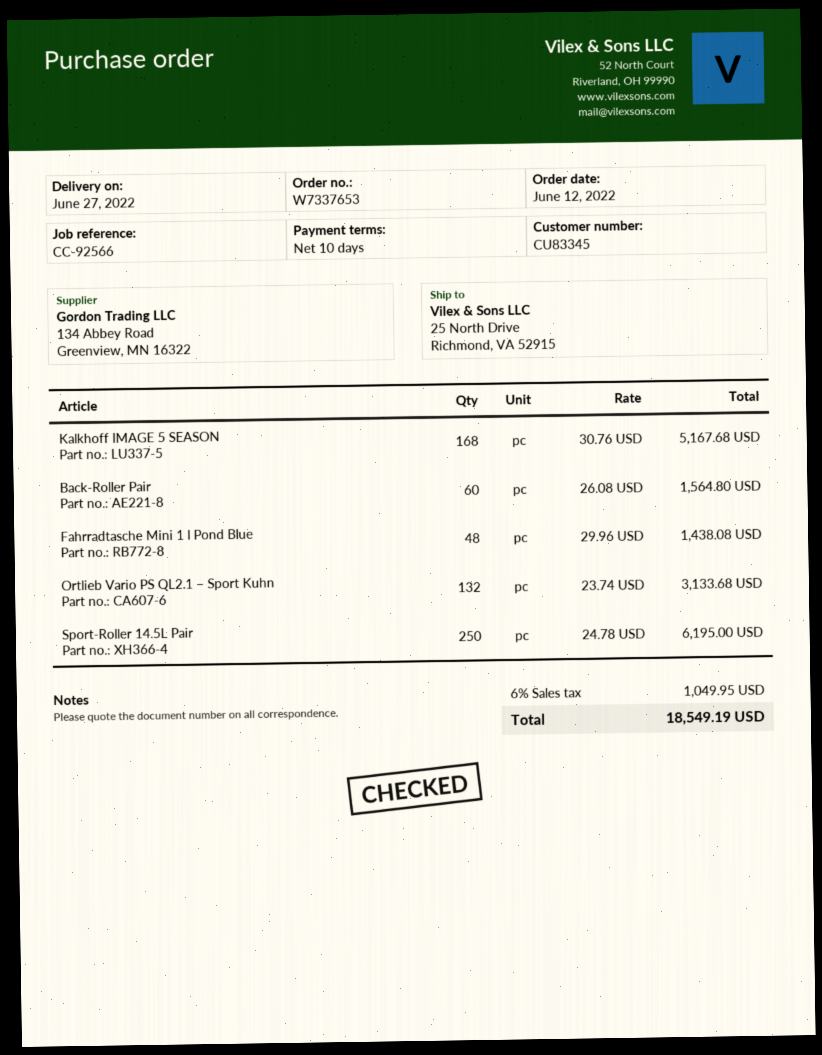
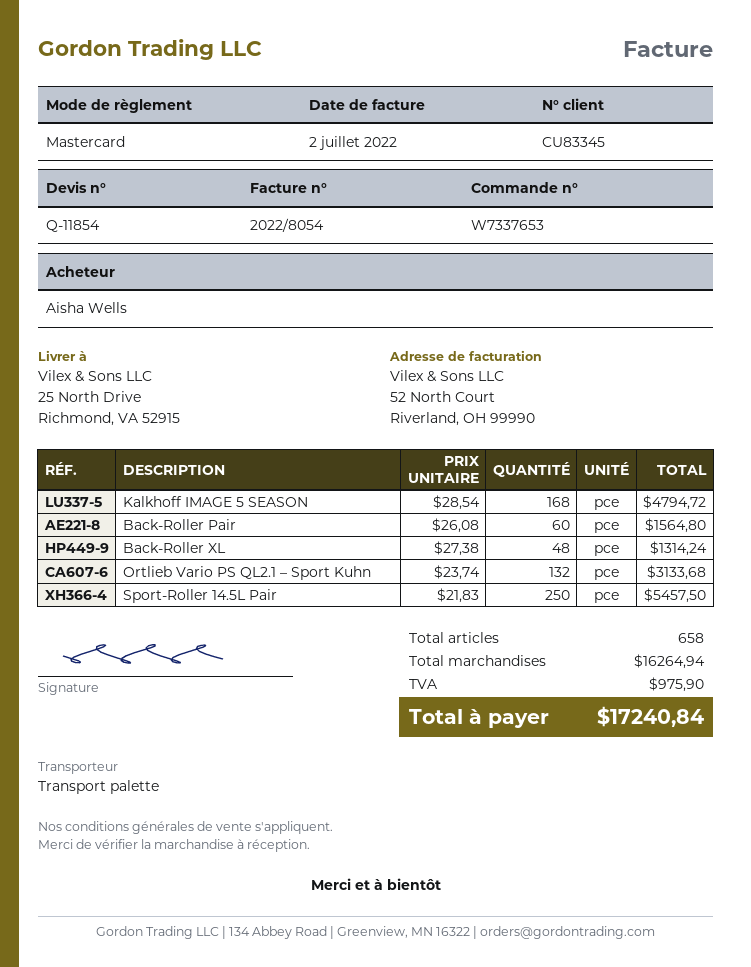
Kalkhoff IMAGE 5 SEASON: 168 x 30.76 = 5167.68 -> 168 x 28.54 = 4794.72
Fahrradtasche Mini 1 l Pond Blue: 48 x 29.96 = 1438.08 -> none
Sport-Roller 14.5L Pair: 250 x 24.78 = 6195.00 -> 250 x 21.83 = 5457.50
Back-Roller XL: none -> 48 x 27.38 = 1314.24
tax: 1049.95 -> 975.90
total: 18549.19 -> 17240.84

